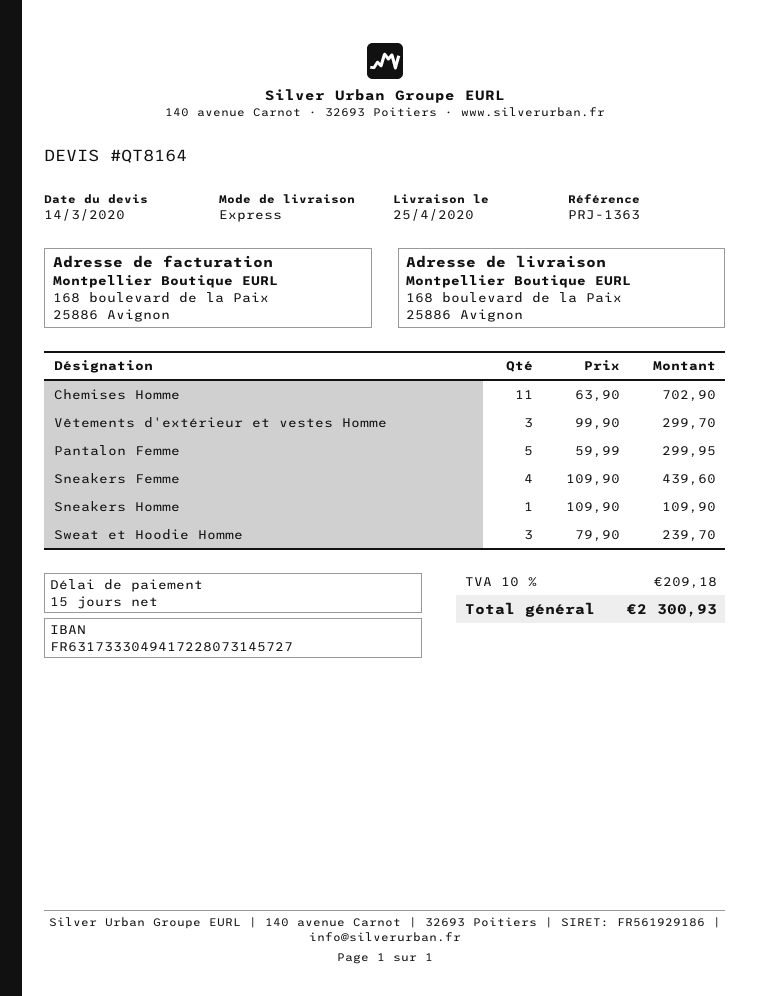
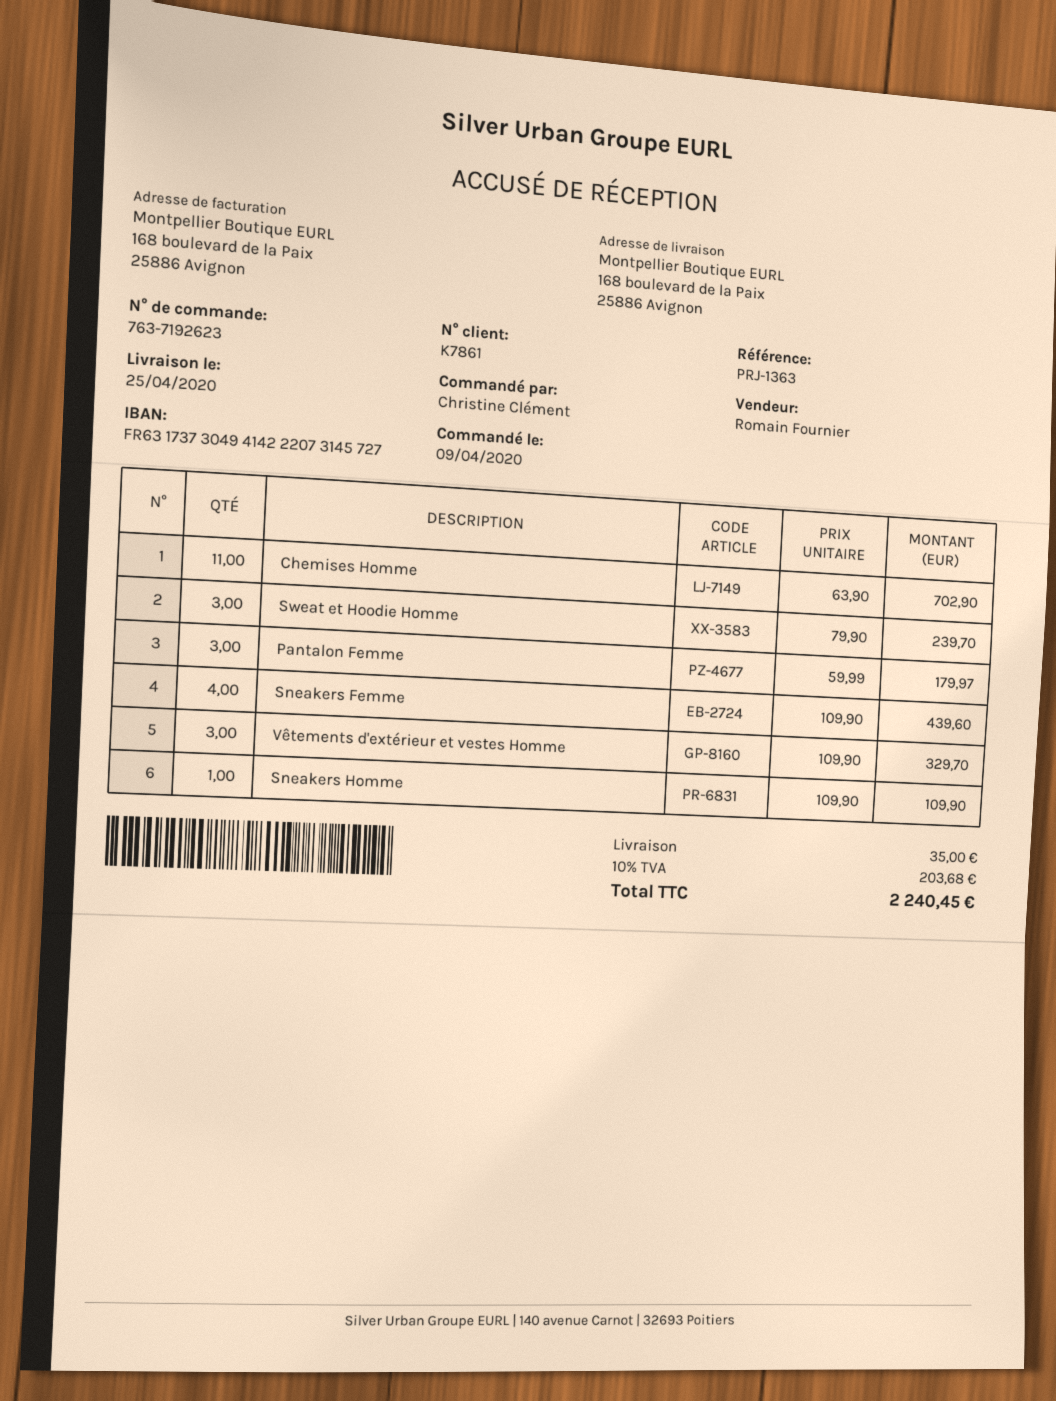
bank account: FR6317333049417228073145727 -> FR6317373049414222073145727
Vêtements d'extérieur et vestes Homme: 3 x 99.90 = 299.70 -> 3 x 109.90 = 329.70
Pantalon Femme: 5 x 59.99 = 299.95 -> 3 x 59.99 = 179.97
shipping: none -> 35.00
tax: 10% = 209.18 -> 10% = 203.68
total: 2300.93 -> 2240.45

